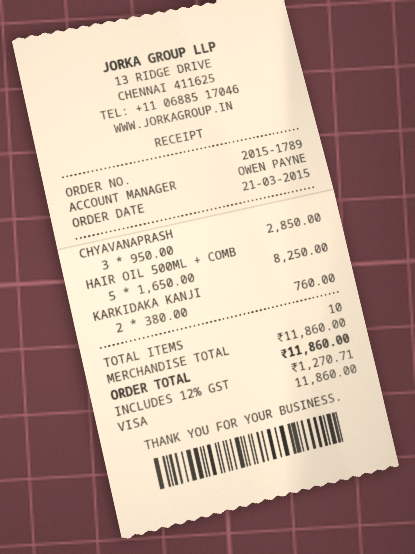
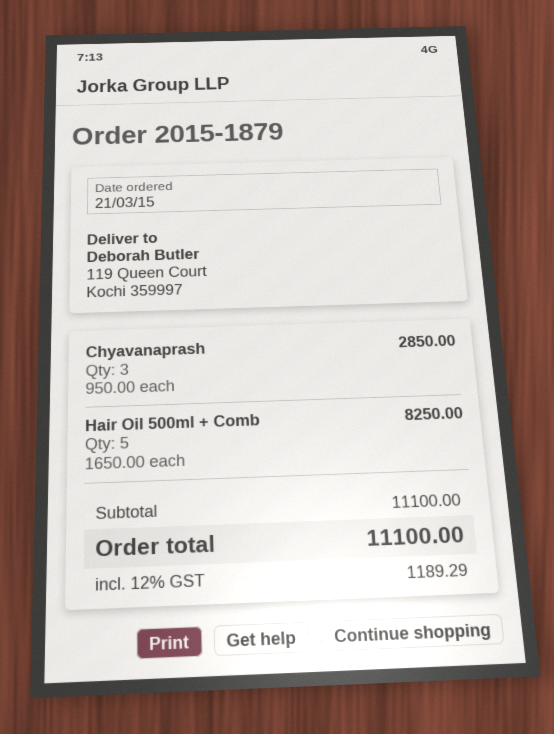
order number: 2015-1789 -> 2015-1879
KARKIDAKA KANJI: 2 x 380.00 = 760.00 -> none
subtotal: 11860.00 -> 11100.00
tax: 12% = 1270.71 -> 12% = 1189.29
total: 11860.00 -> 11100.00

